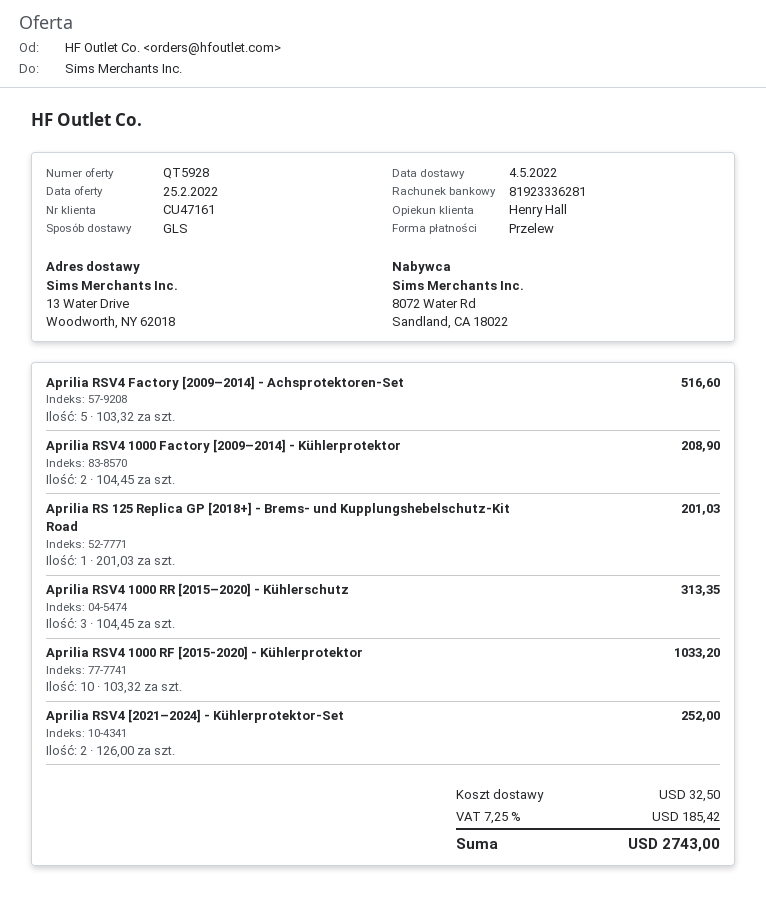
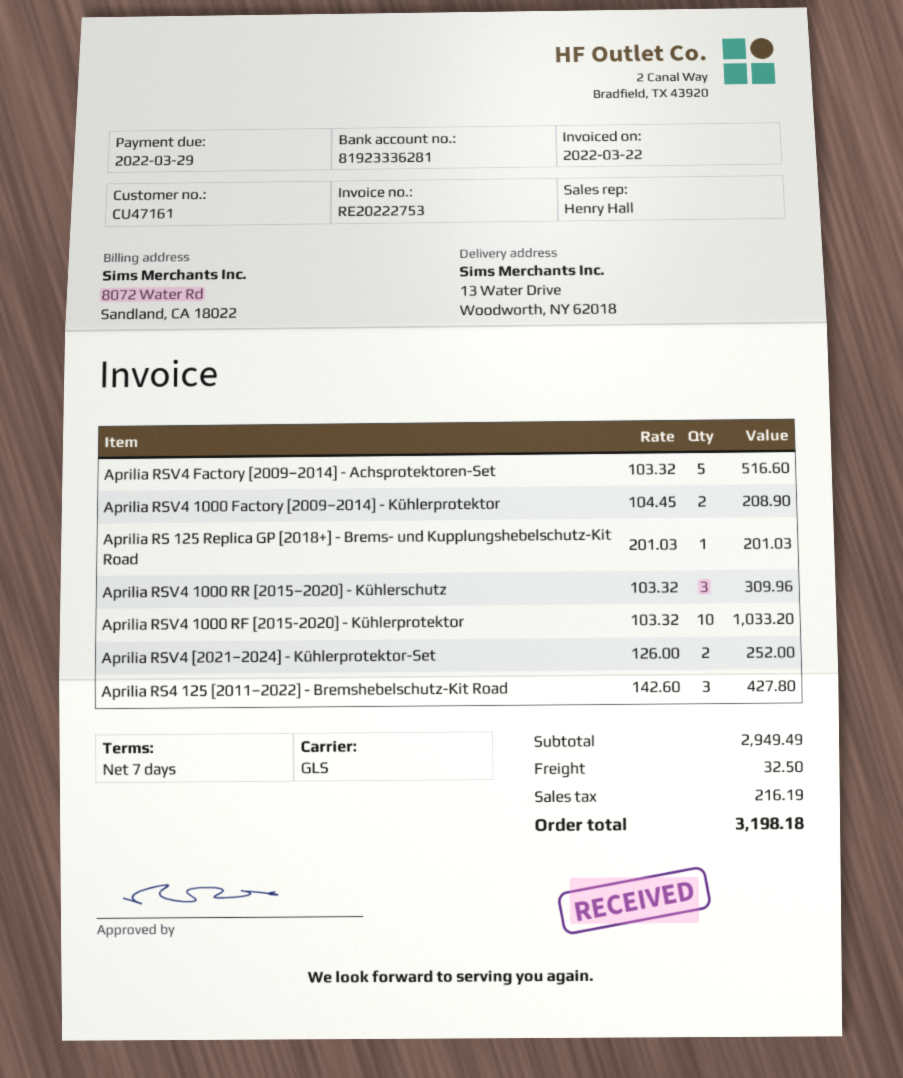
Aprilia RSV4 1000 RR [2015–2020] - Kühlerschutz: 3 x 104.45 = 313.35 -> 3 x 103.32 = 309.96
Aprilia RS4 125 [2011–2022] - Bremshebelschutz-Kit Road: none -> 3 x 142.60 = 427.80
tax: 185.42 -> 216.19
total: 2743.00 -> 3198.18

